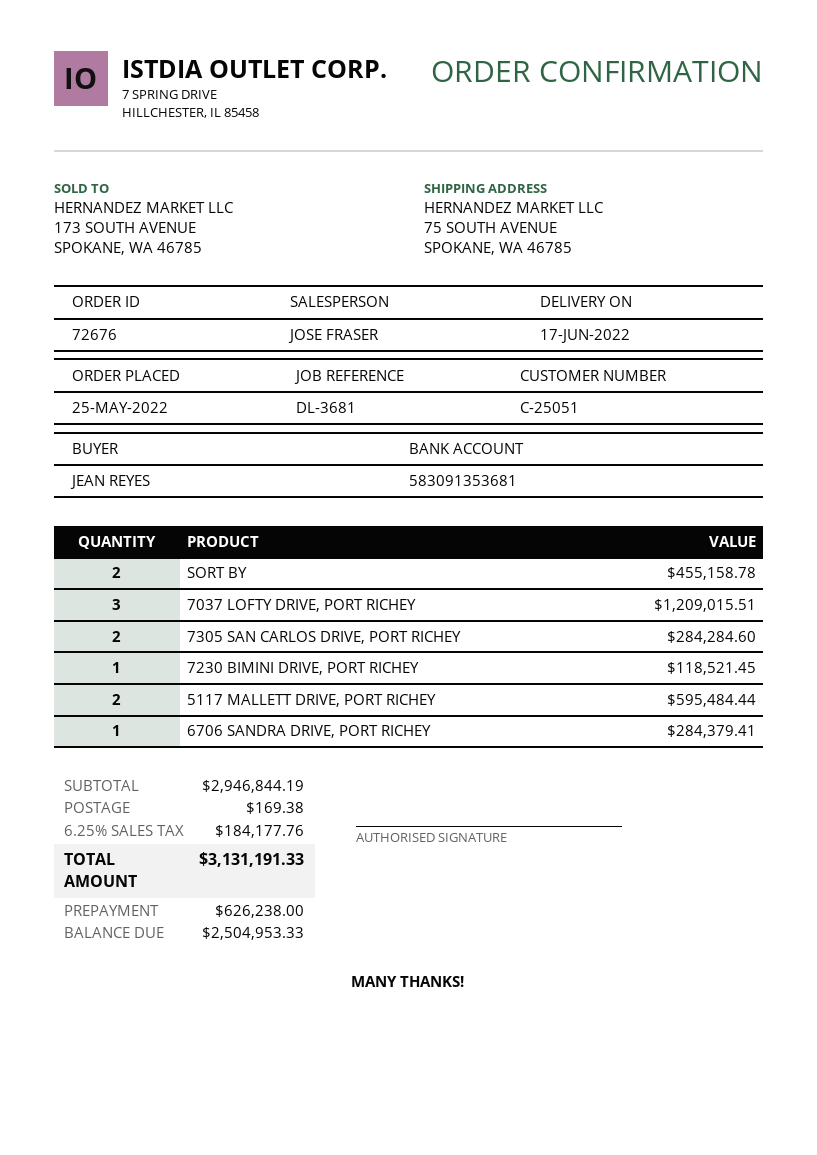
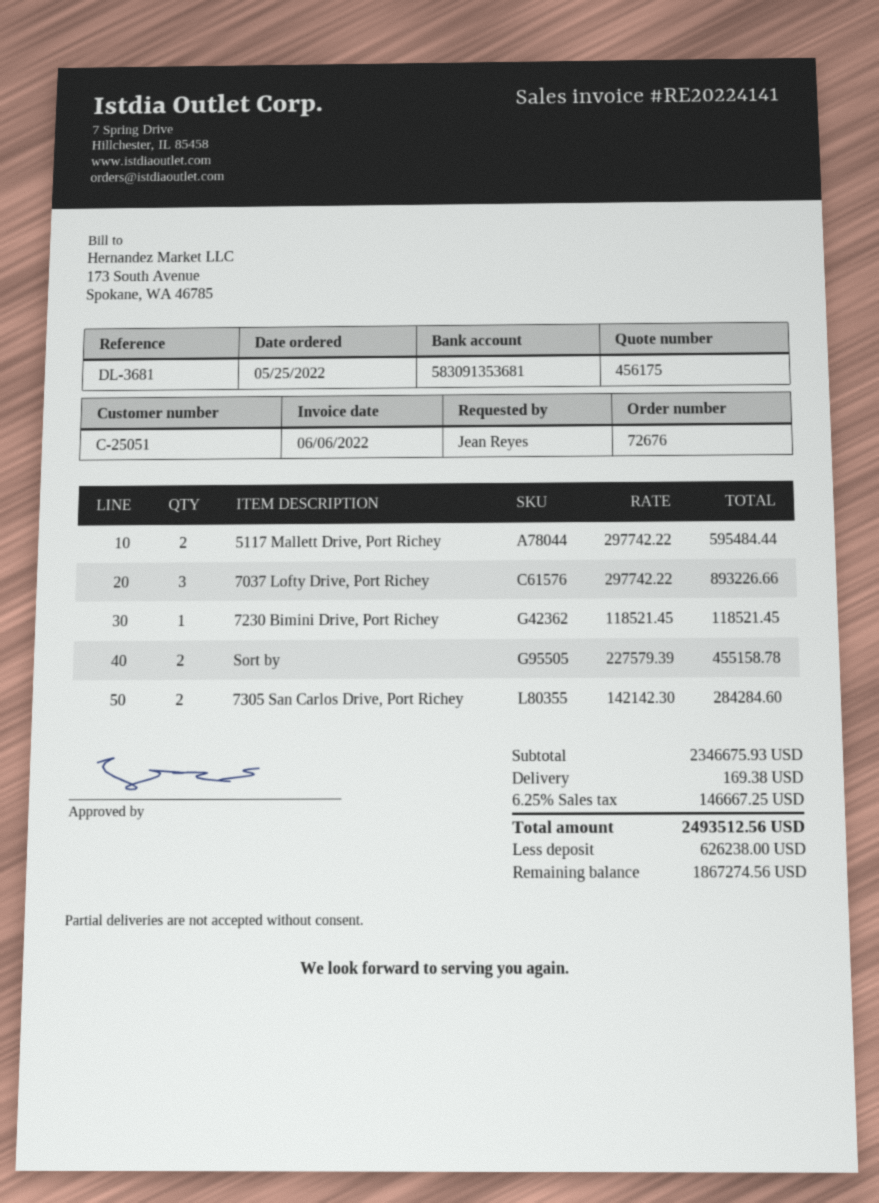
7037 LOFTY DRIVE, PORT RICHEY: 3 for 1209015.51 -> 3 for 893226.66
6706 SANDRA DRIVE, PORT RICHEY: 1 for 284379.41 -> none
subtotal: 2946844.19 -> 2346675.93
tax: 6.25% = 184177.76 -> 6.25% = 146667.25
total: 3131191.33 -> 2493512.56
balance: 2504953.33 -> 1867274.56

